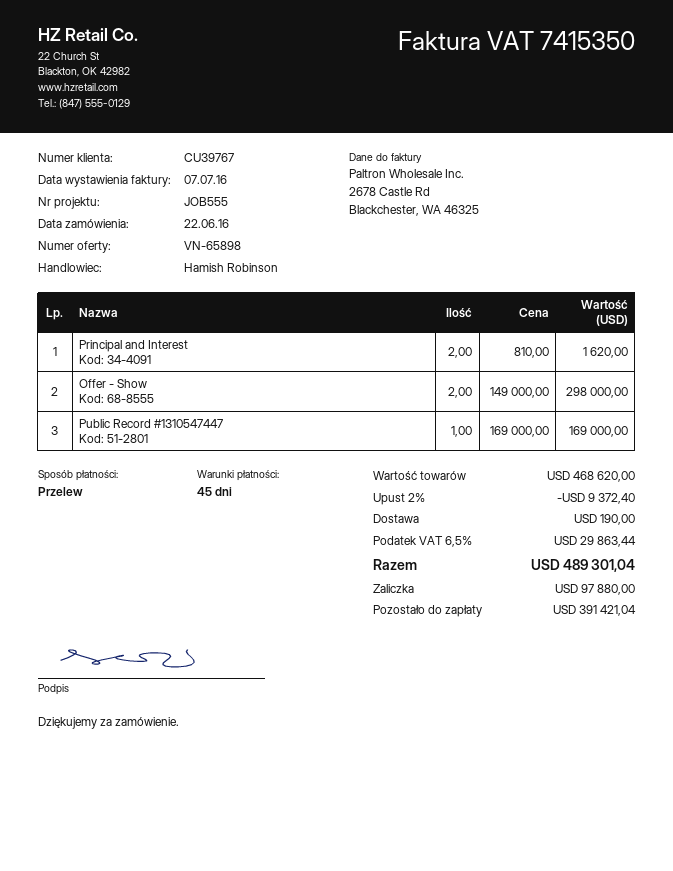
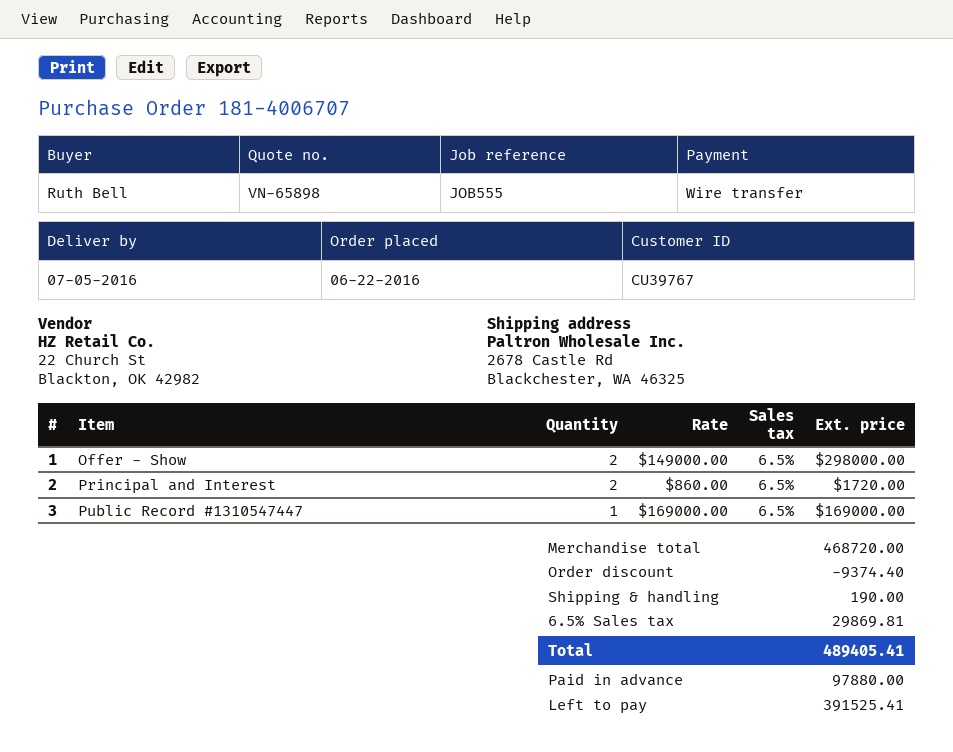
Principal and Interest: 2 x 810.00 = 1620.00 -> 2 x 860.00 = 1720.00
subtotal: 468620.00 -> 468720.00
discount: 9372.40 -> 9374.40
tax: 6.5% = 29863.44 -> 6.5% = 29869.81
total: 489301.04 -> 489405.41
balance: 391421.04 -> 391525.41

